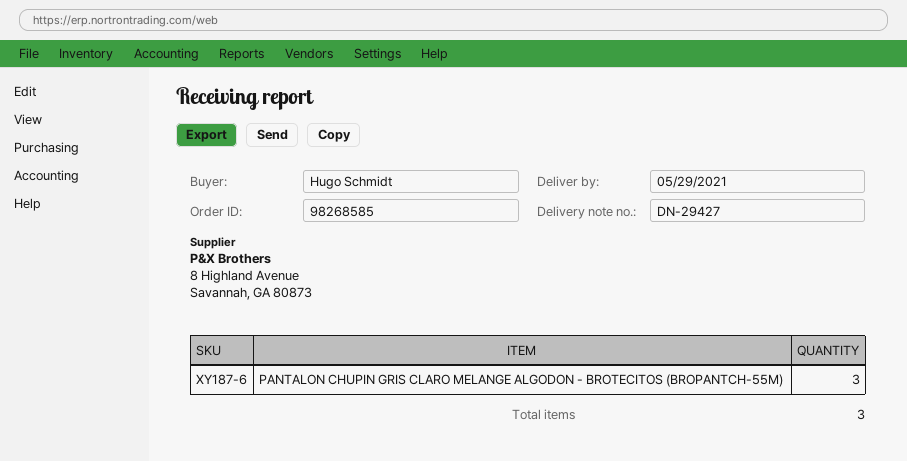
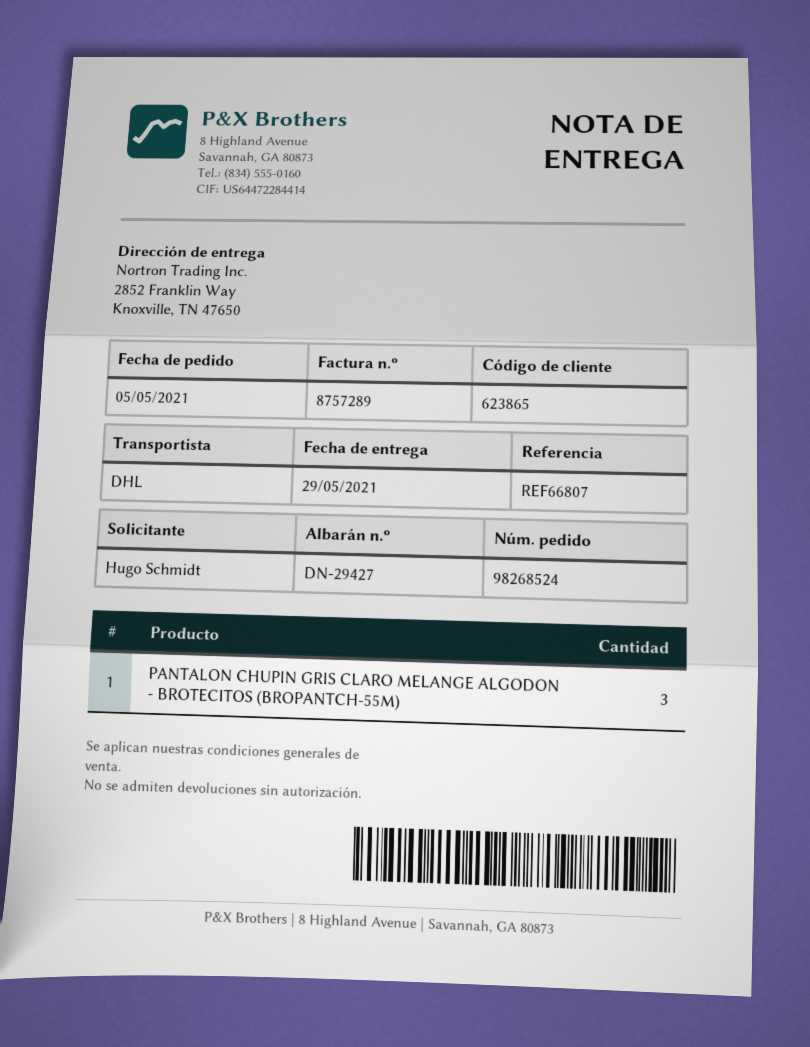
order number: 98268585 -> 98268524

